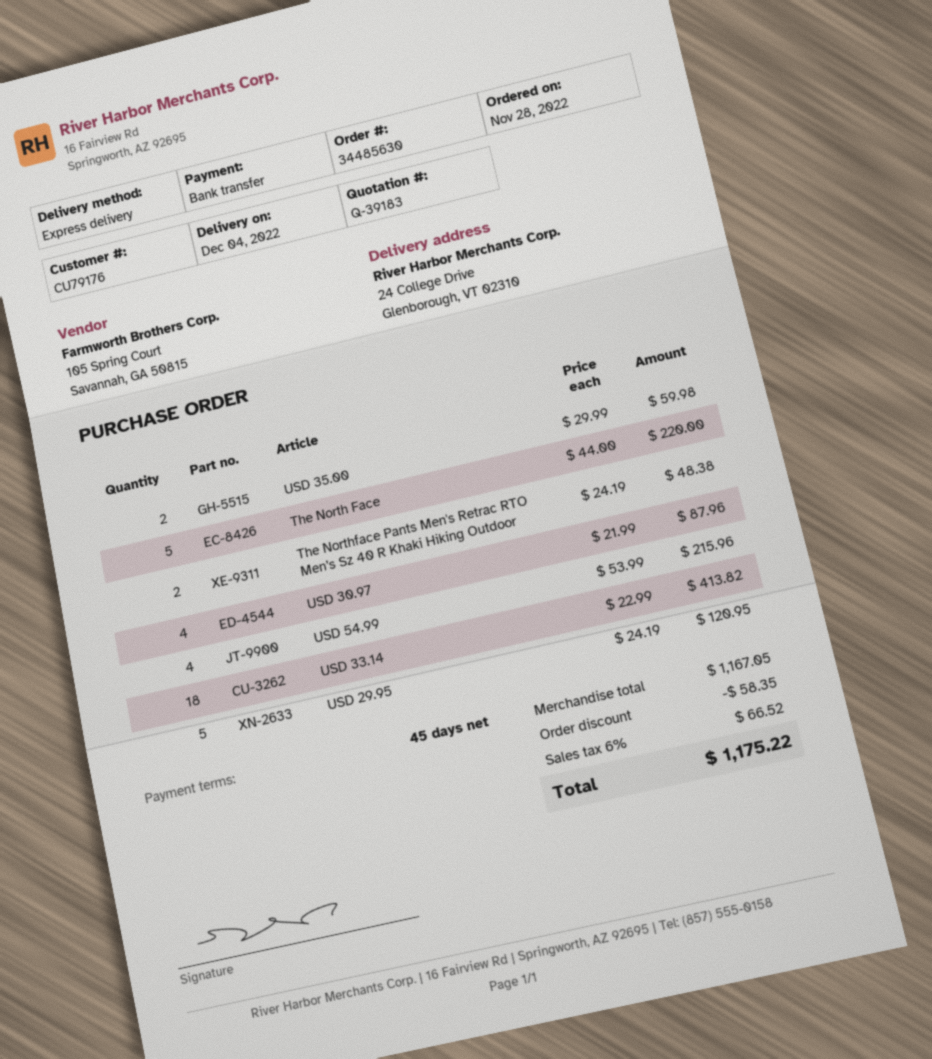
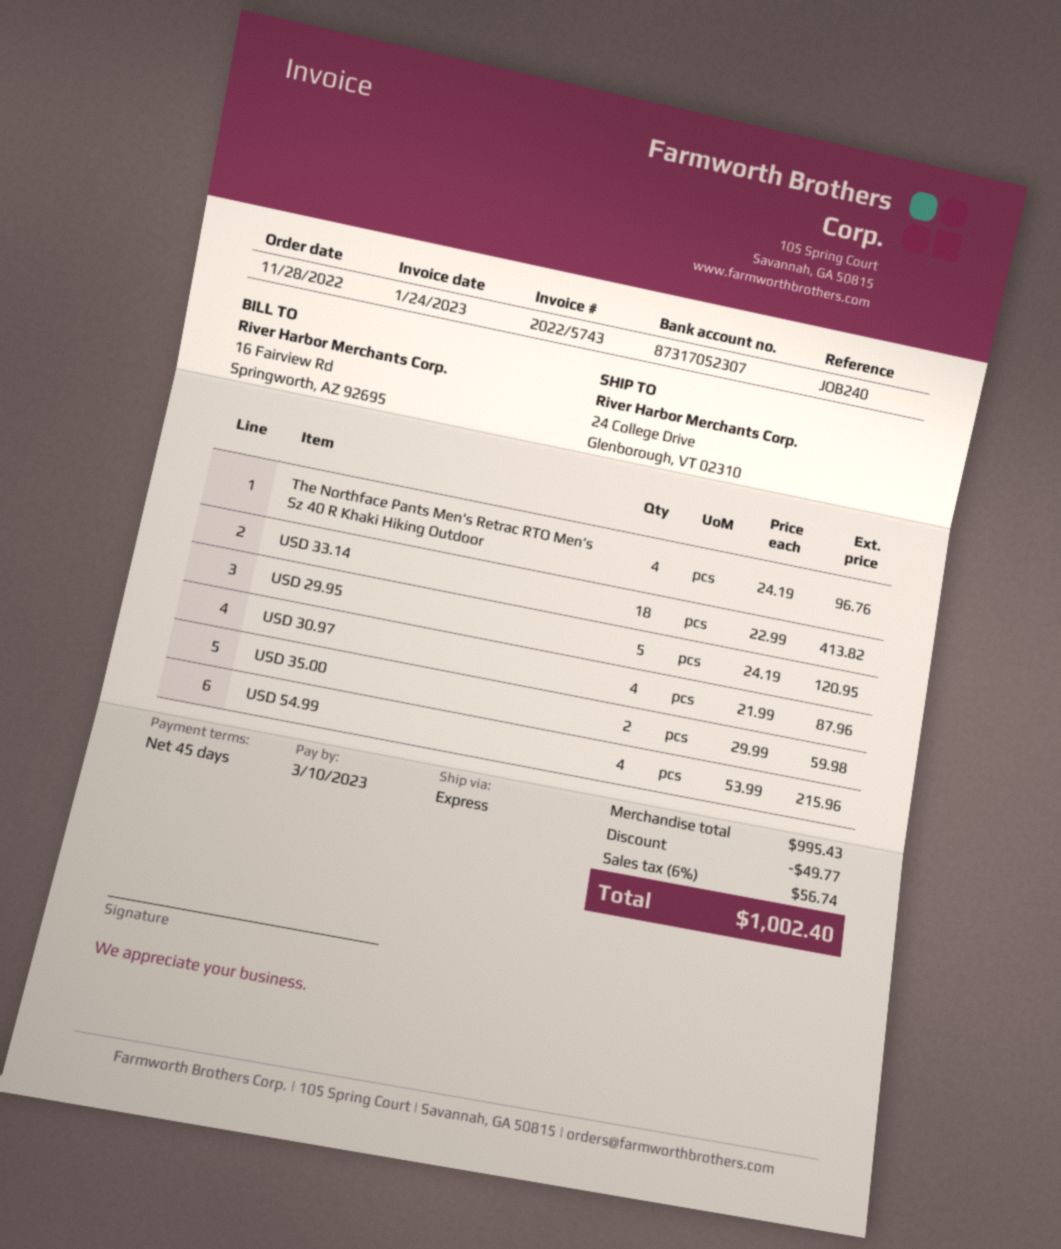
The North Face: 5 x 44.00 = 220.00 -> none
The Northface Pants Men's Retrac RTO Men’s Sz 40 R Khaki Hiking Outdoor: 2 x 24.19 = 48.38 -> 4 x 24.19 = 96.76
subtotal: 1167.05 -> 995.43
discount: 58.35 -> 49.77
tax: 6% = 66.52 -> 6% = 56.74
total: 1175.22 -> 1002.40

